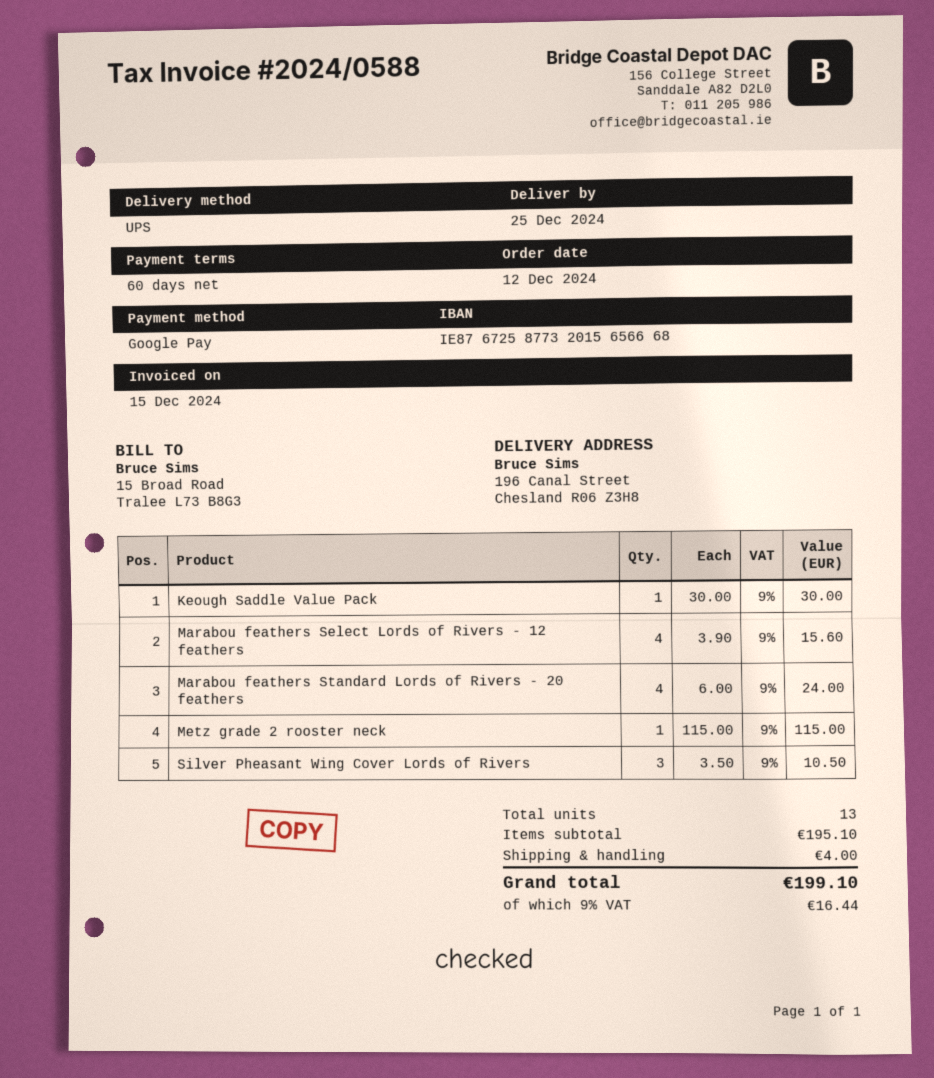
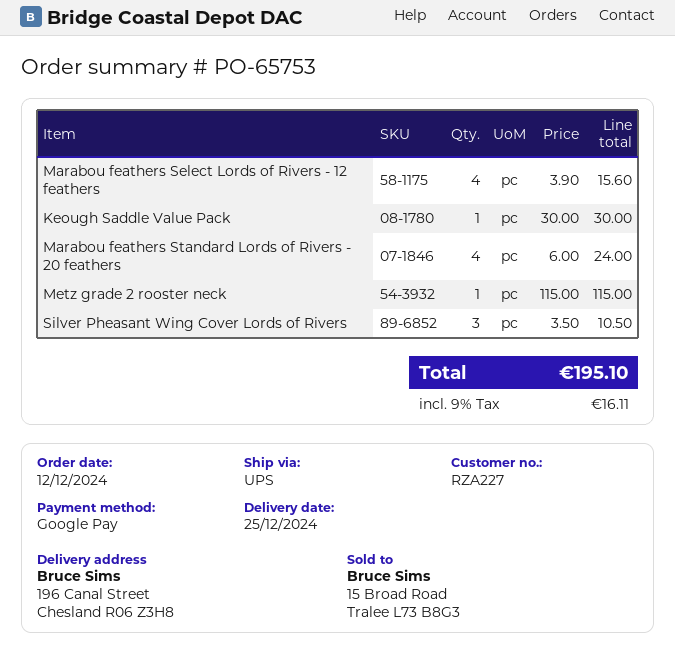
shipping: 4.00 -> none
tax: 9% = 16.44 -> 9% = 16.11
total: 199.10 -> 195.10

